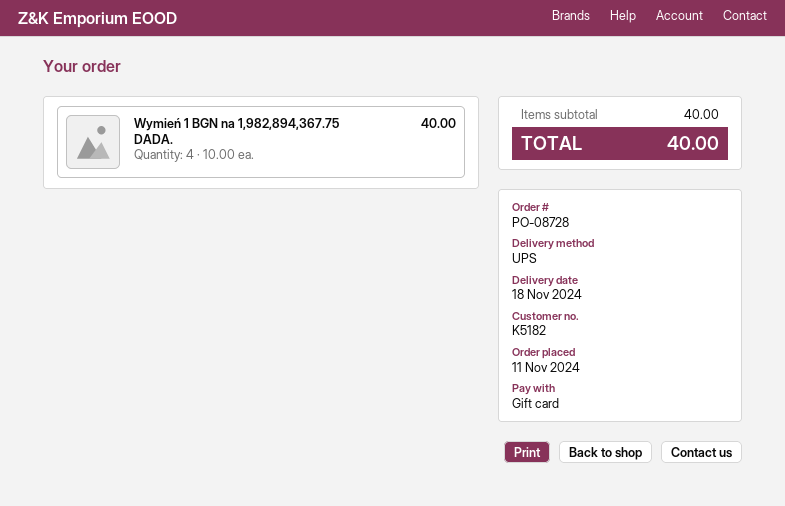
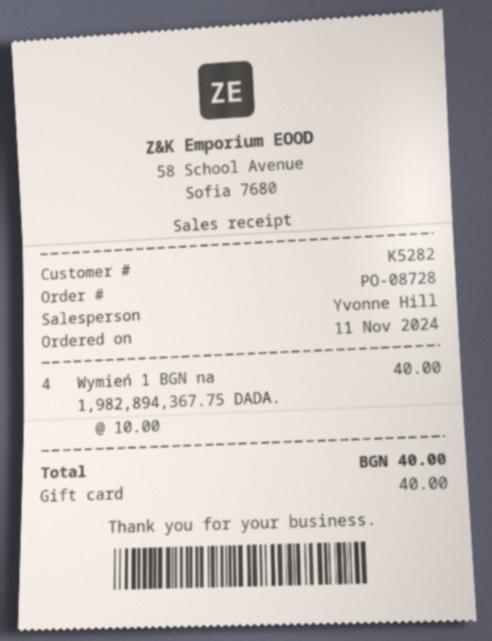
customer number: K5182 -> K5282

